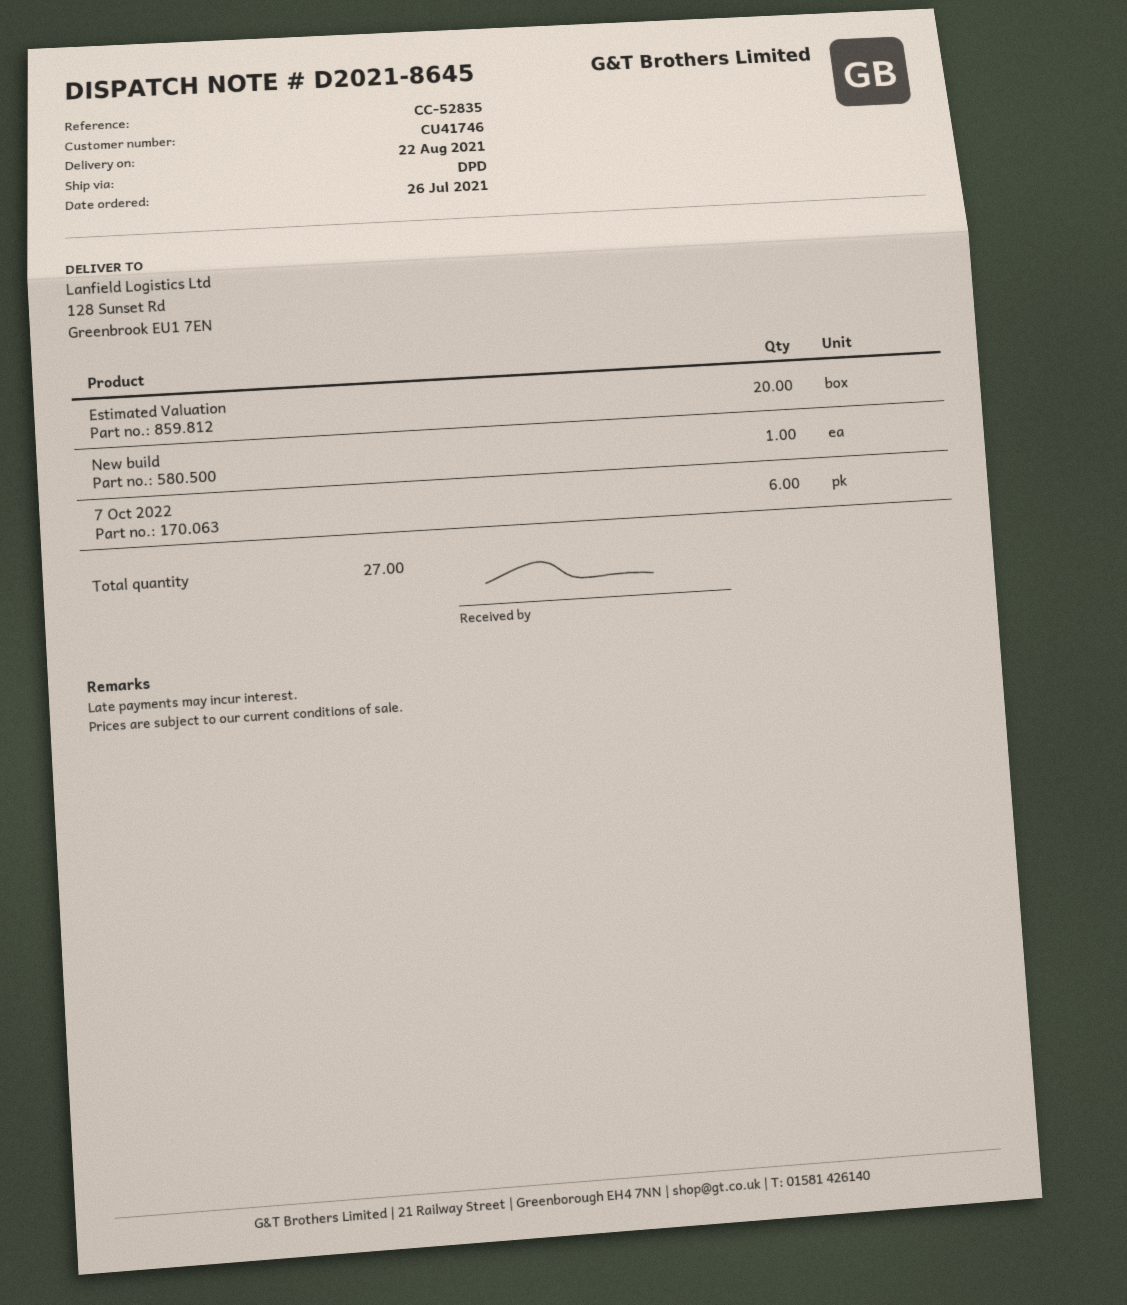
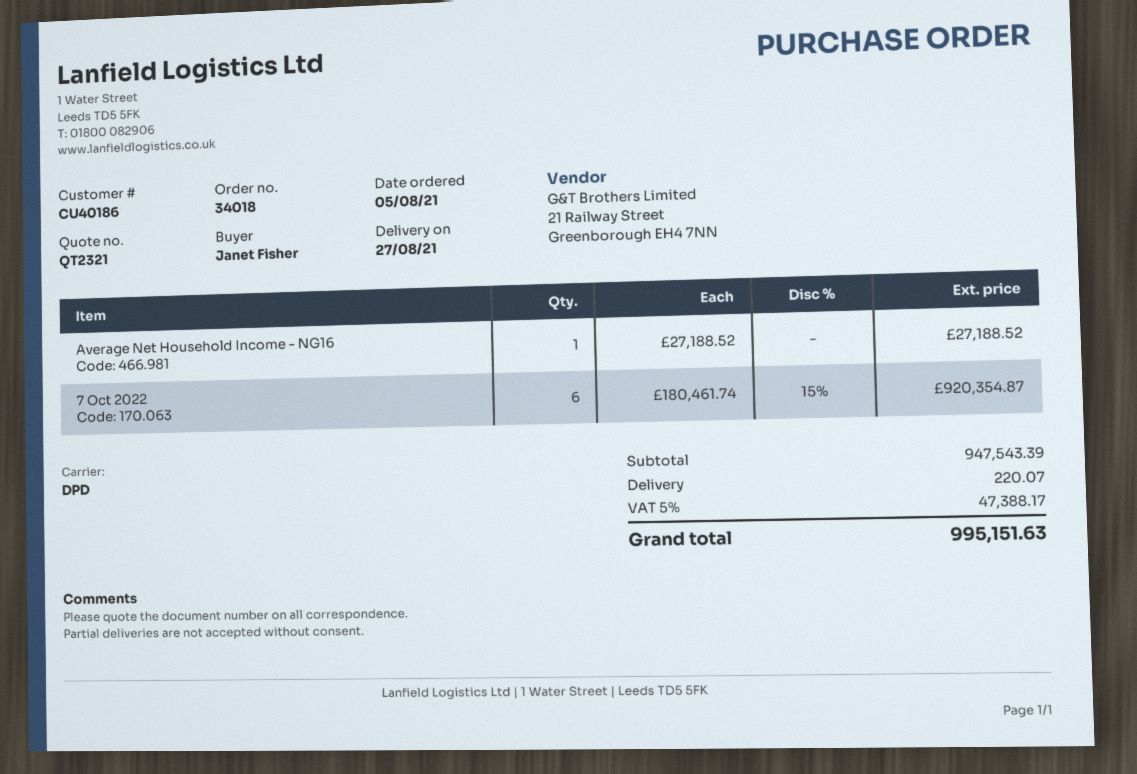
order date: 2021-07-26 -> 2021-08-05
delivery date: 2021-08-22 -> 2021-08-27
customer number: CU41746 -> CU40186
Estimated Valuation: 20 -> none
New build: 1 -> none
Average Net Household Income - NG16: none -> 1

